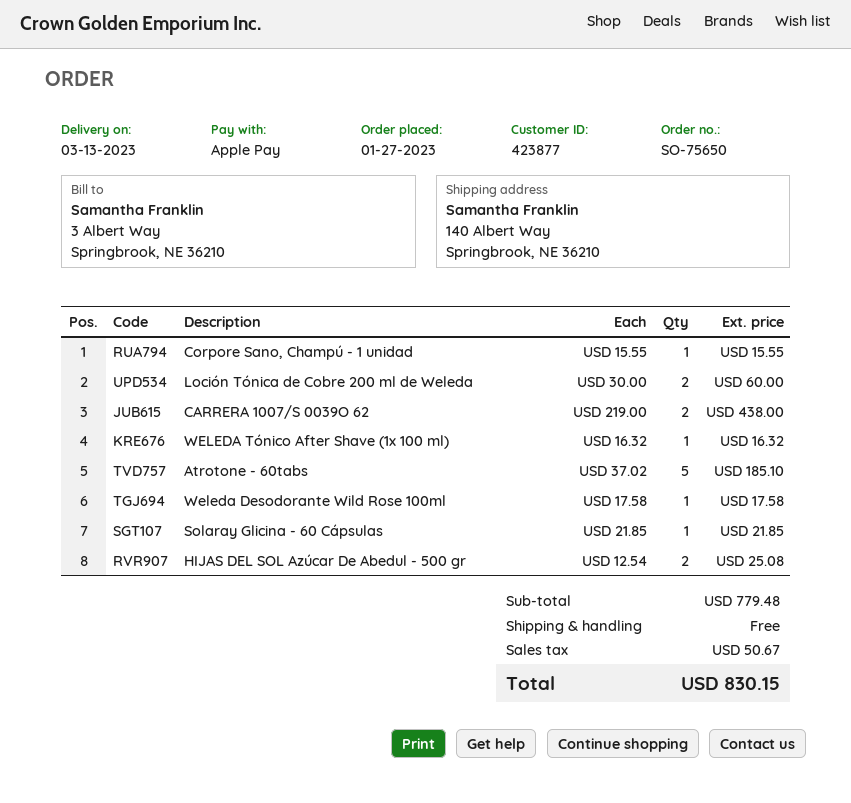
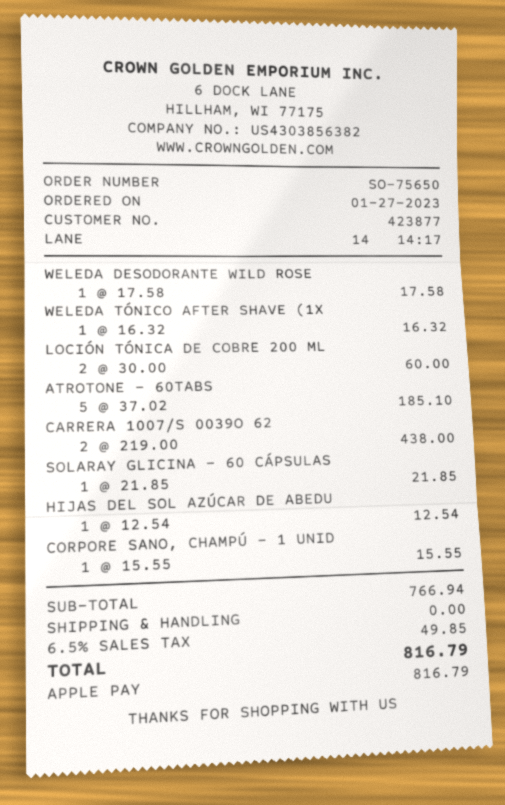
HIJAS DEL SOL Azúcar De Abedul - 500 gr: 2 x 12.54 = 25.08 -> 1 x 12.54 = 12.54
subtotal: 779.48 -> 766.94
tax: 50.67 -> 49.85
total: 830.15 -> 816.79

